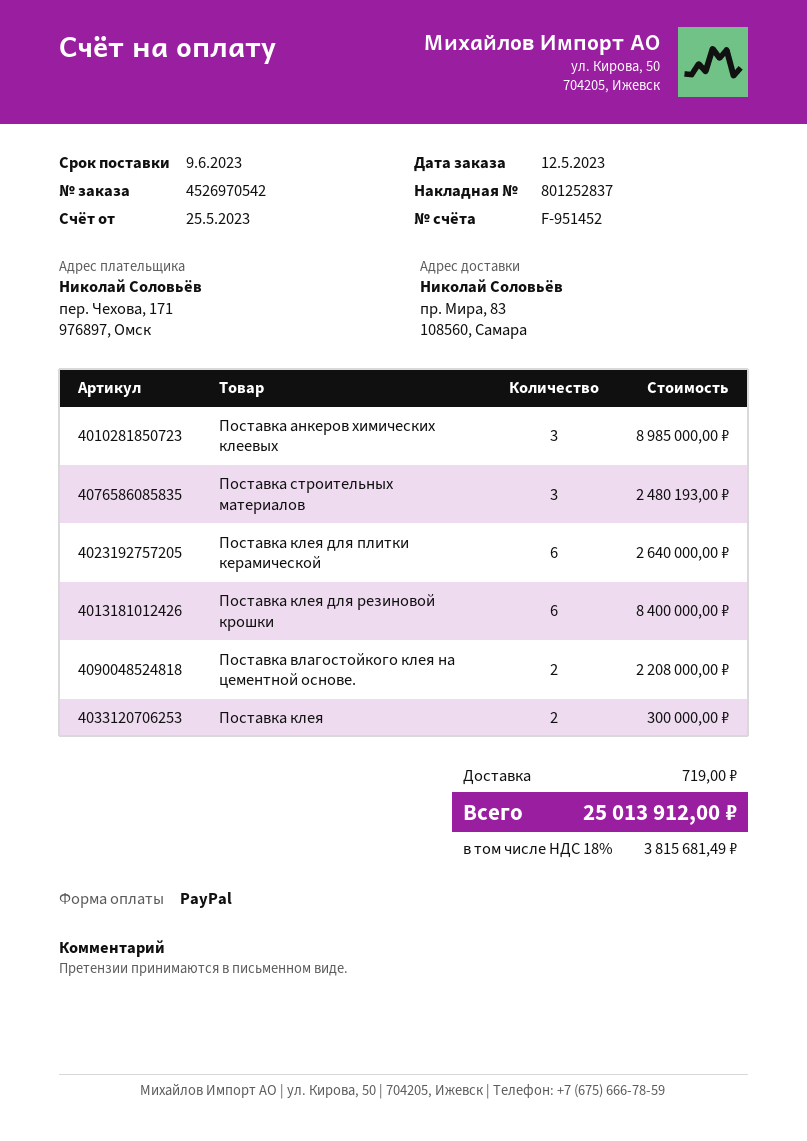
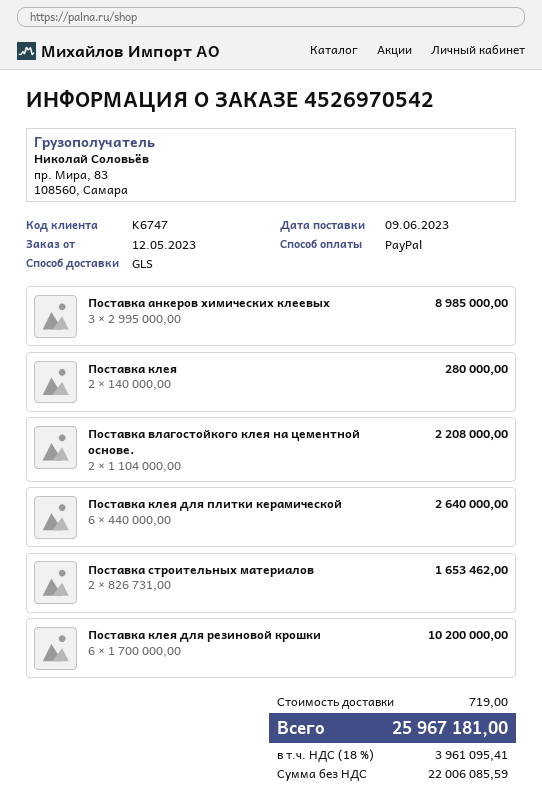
Поставка строительных материалов: 3 for 2480193.00 -> 2 for 1653462.00
Поставка клея для резиновой крошки: 6 for 8400000.00 -> 6 for 10200000.00
Поставка клея: 2 for 300000.00 -> 2 for 280000.00
tax: 18% = 3815681.49 -> 18% = 3961095.41
total: 25013912.00 -> 25967181.00

